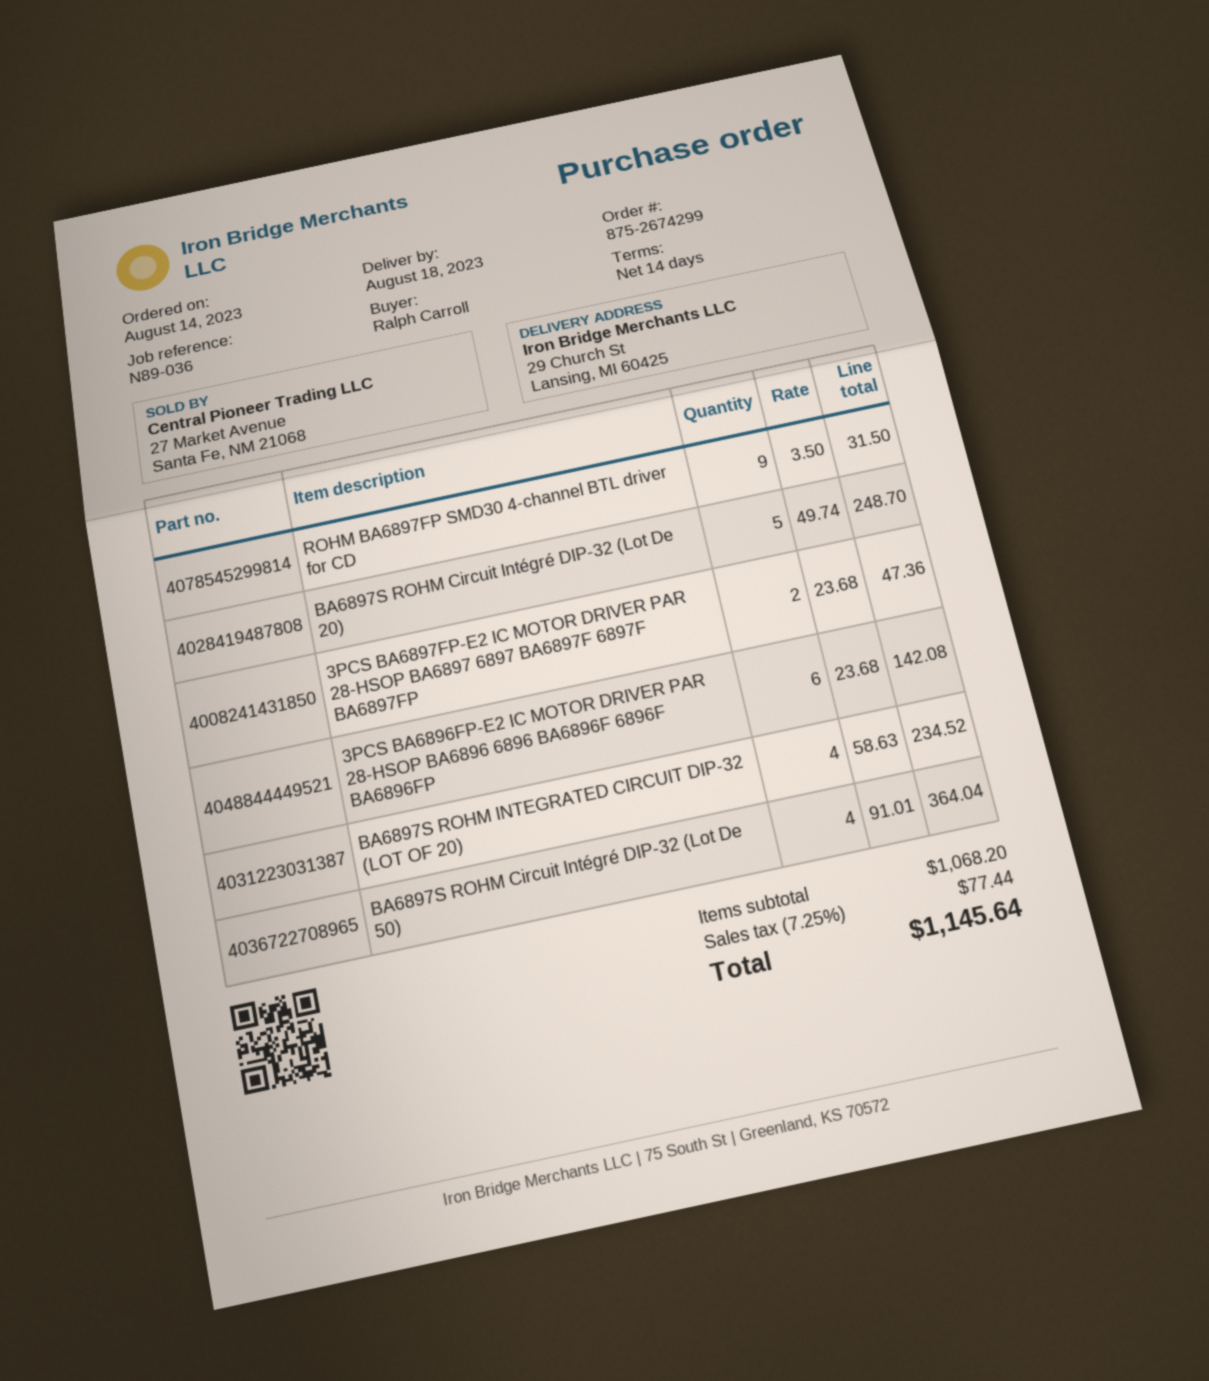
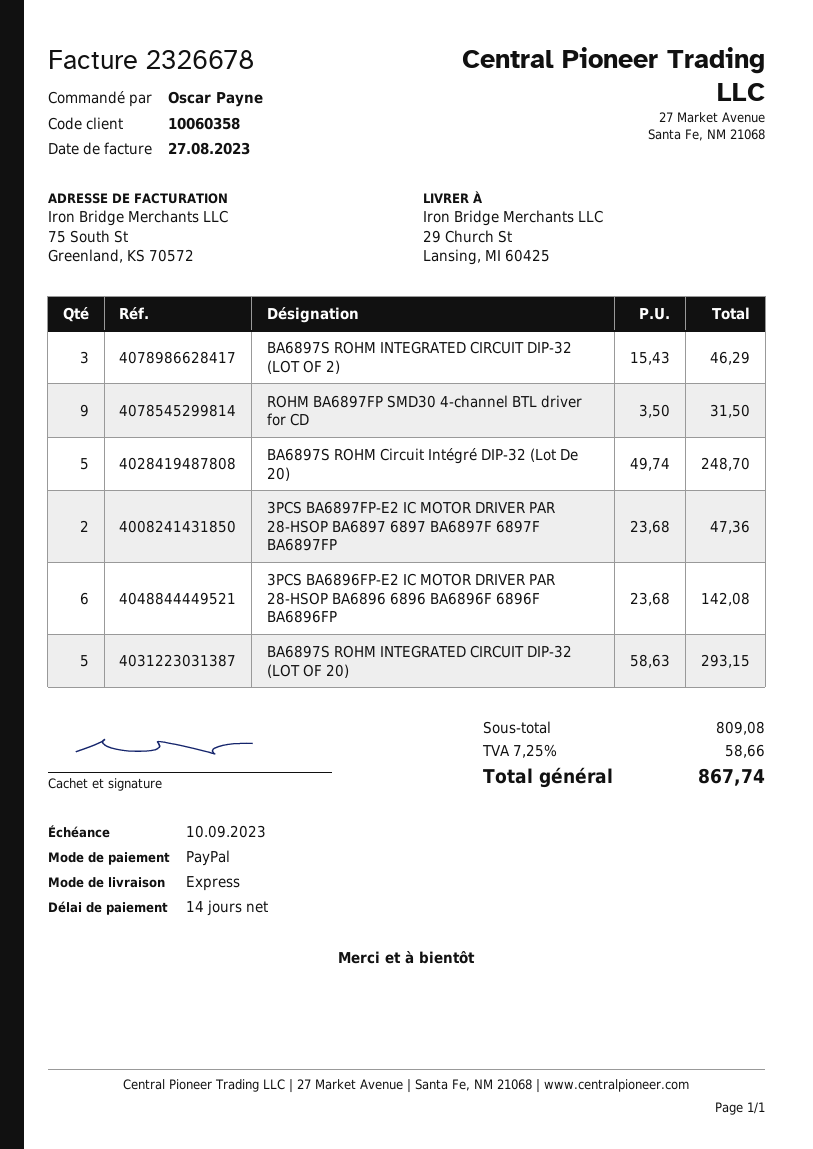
ordered by: Ralph Carroll -> Oscar Payne
BA6897S ROHM INTEGRATED CIRCUIT DIP-32 (LOT OF 20): 4 x 58.63 = 234.52 -> 5 x 58.63 = 293.15
BA6897S ROHM Circuit Intégré DIP-32 (Lot De 50): 4 x 91.01 = 364.04 -> none
BA6897S ROHM INTEGRATED CIRCUIT DIP-32 (LOT OF 2): none -> 3 x 15.43 = 46.29
subtotal: 1068.20 -> 809.08
tax: 7.25% = 77.44 -> 7.25% = 58.66
total: 1145.64 -> 867.74

